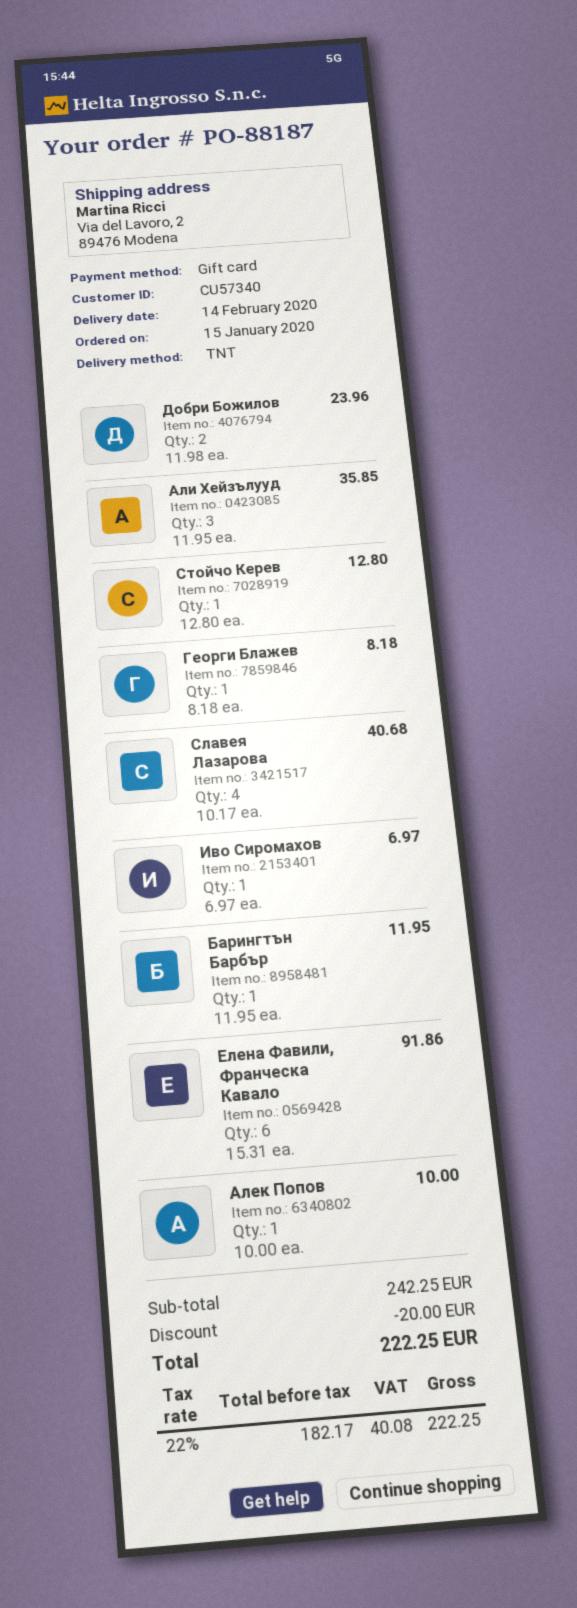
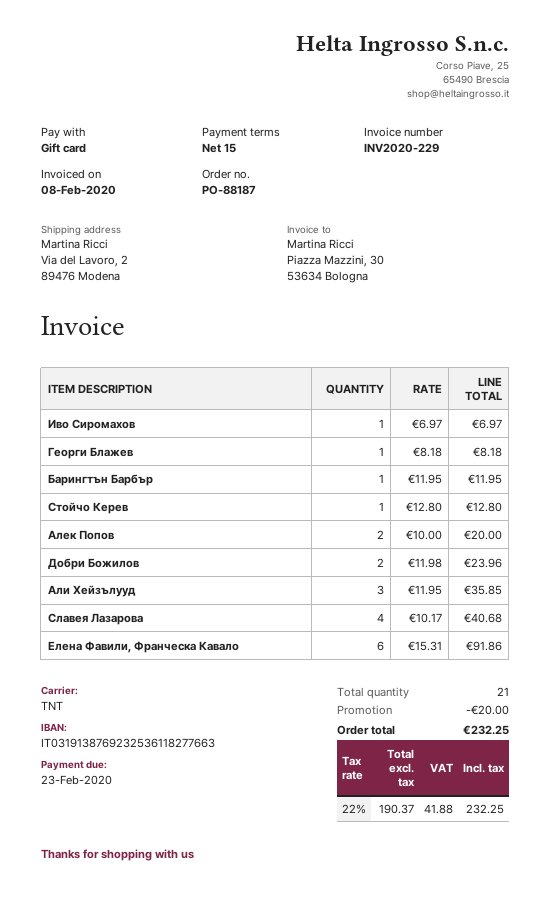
Алек Попов: 1 x 10.00 = 10.00 -> 2 x 10.00 = 20.00
net: 182.17 -> 190.37
tax: 22% = 40.08 -> 22% = 41.88
total: 222.25 -> 232.25

